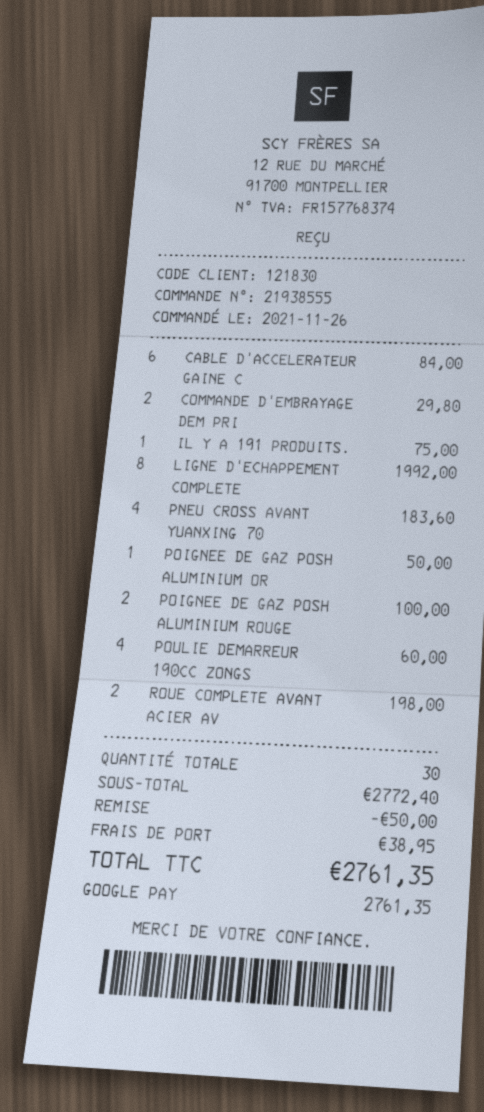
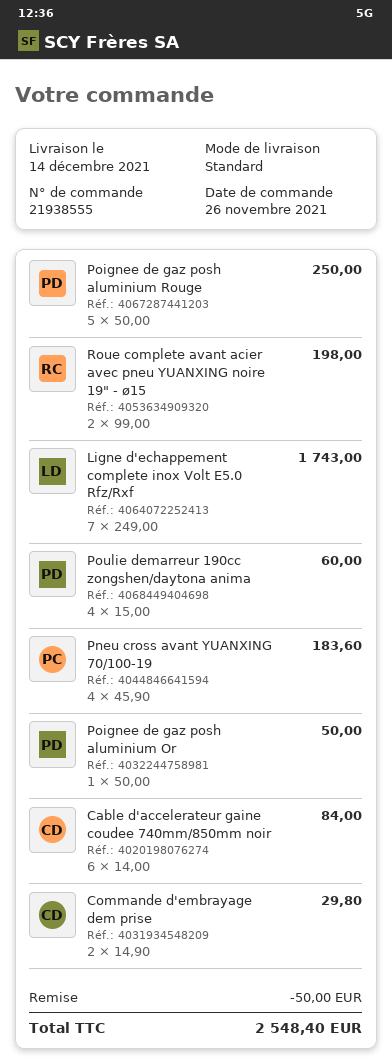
IL Y A 191 PRODUITS.: 1 for 75.00 -> none
LIGNE D'ECHAPPEMENT COMPLETE: 8 for 1992.00 -> 7 for 1743.00
POIGNEE DE GAZ POSH ALUMINIUM ROUGE: 2 for 100.00 -> 5 for 250.00
shipping: 38.95 -> none
total: 2761.35 -> 2548.40

